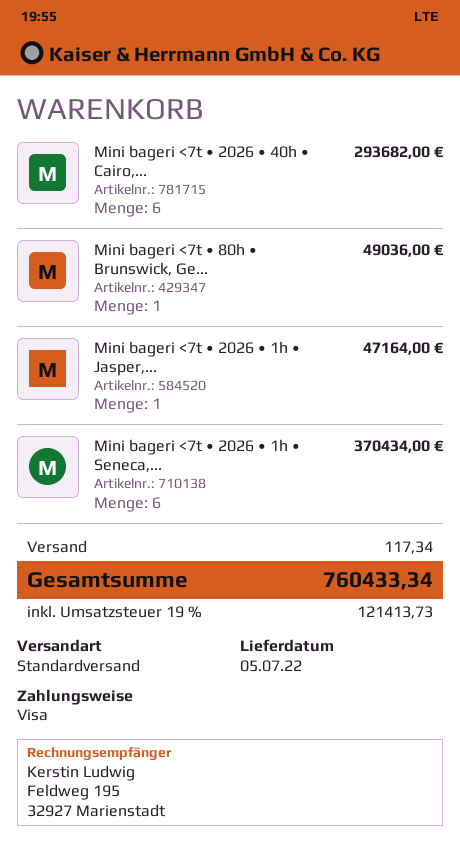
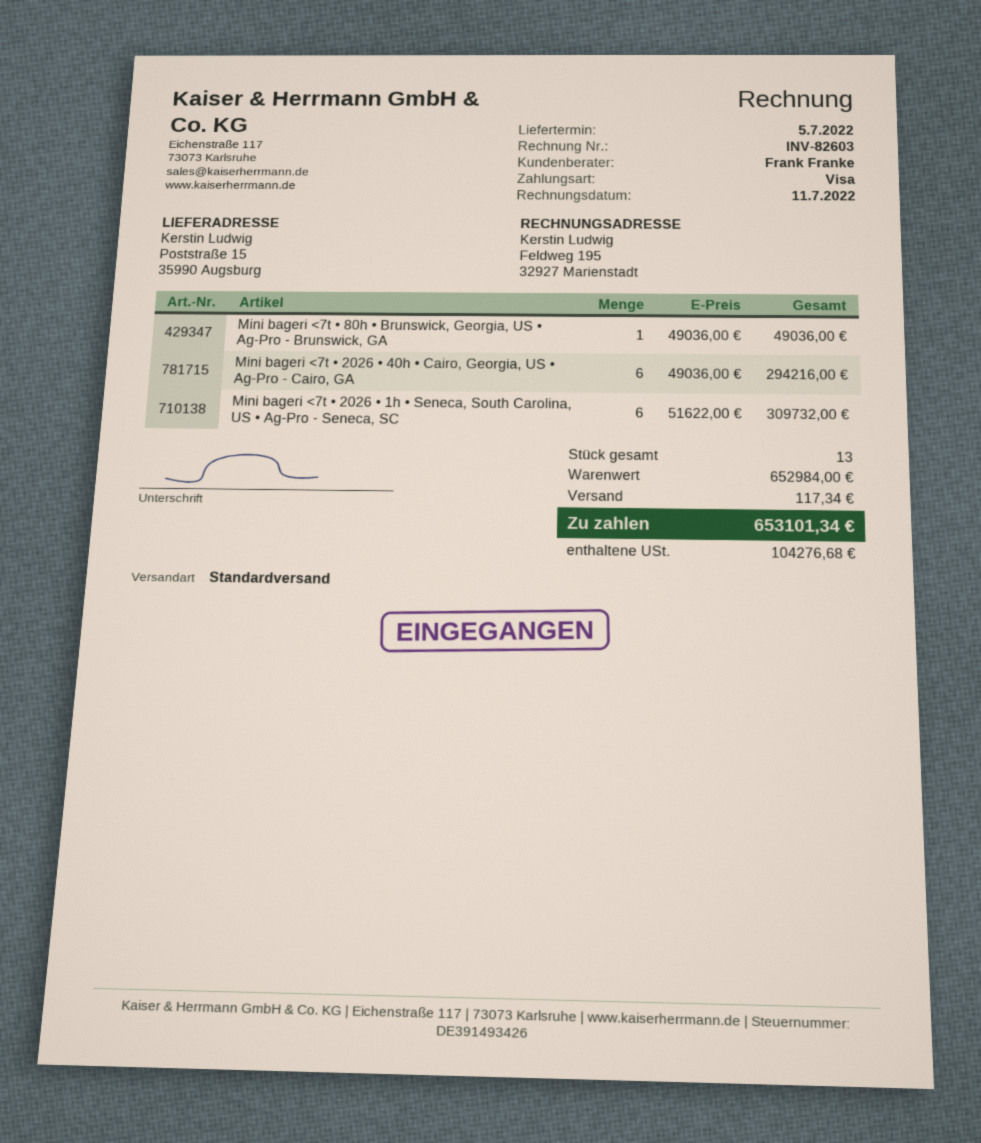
Mini bageri <7t • 2026 • 40h • Cairo,...: 6 for 293682.00 -> 6 for 294216.00
Mini bageri <7t • 2026 • 1h • Jasper,...: 1 for 47164.00 -> none
Mini bageri <7t • 2026 • 1h • Seneca,...: 6 for 370434.00 -> 6 for 309732.00
tax: 121413.73 -> 104276.68
total: 760433.34 -> 653101.34

